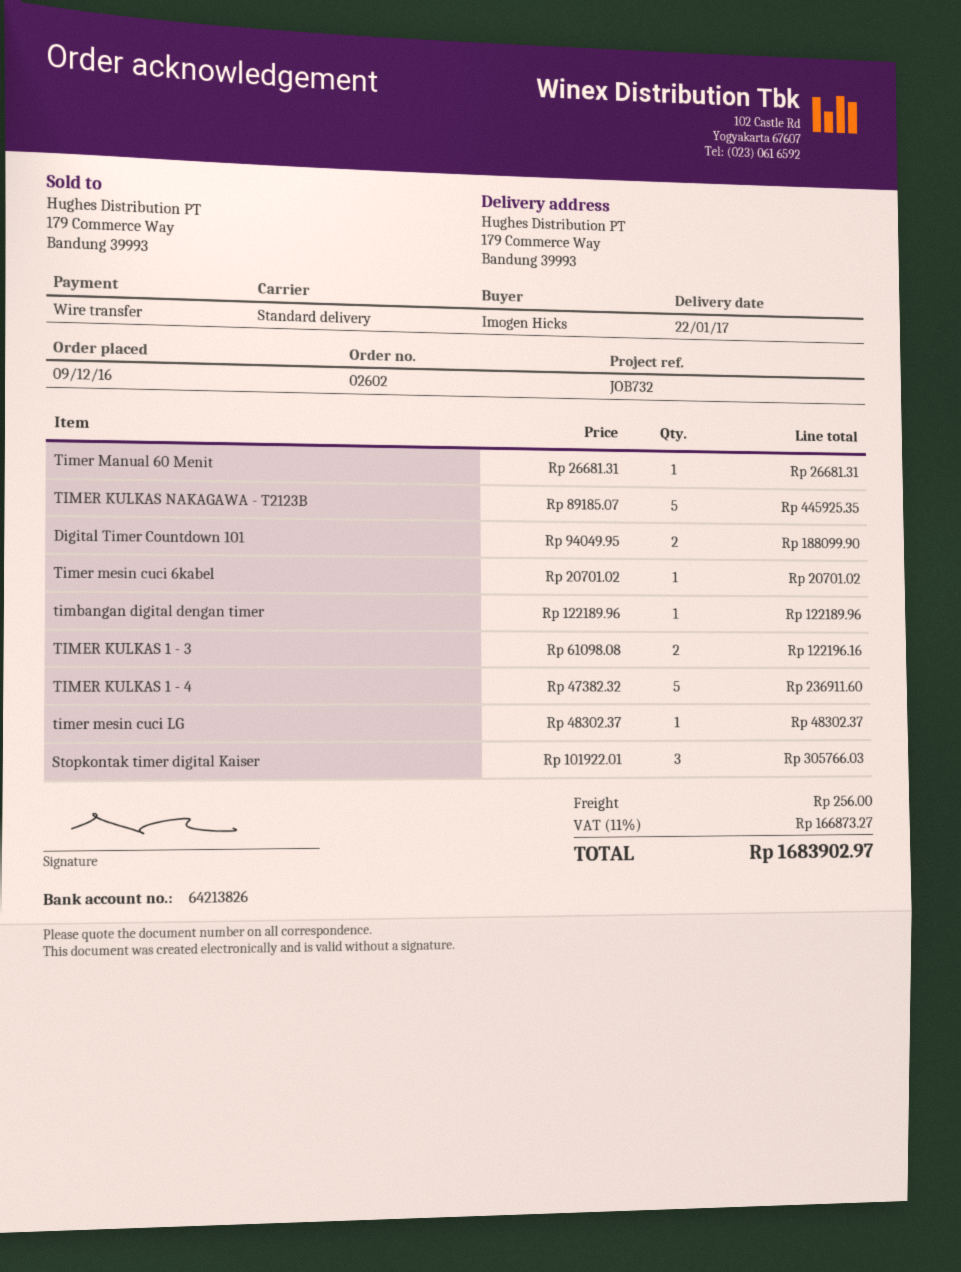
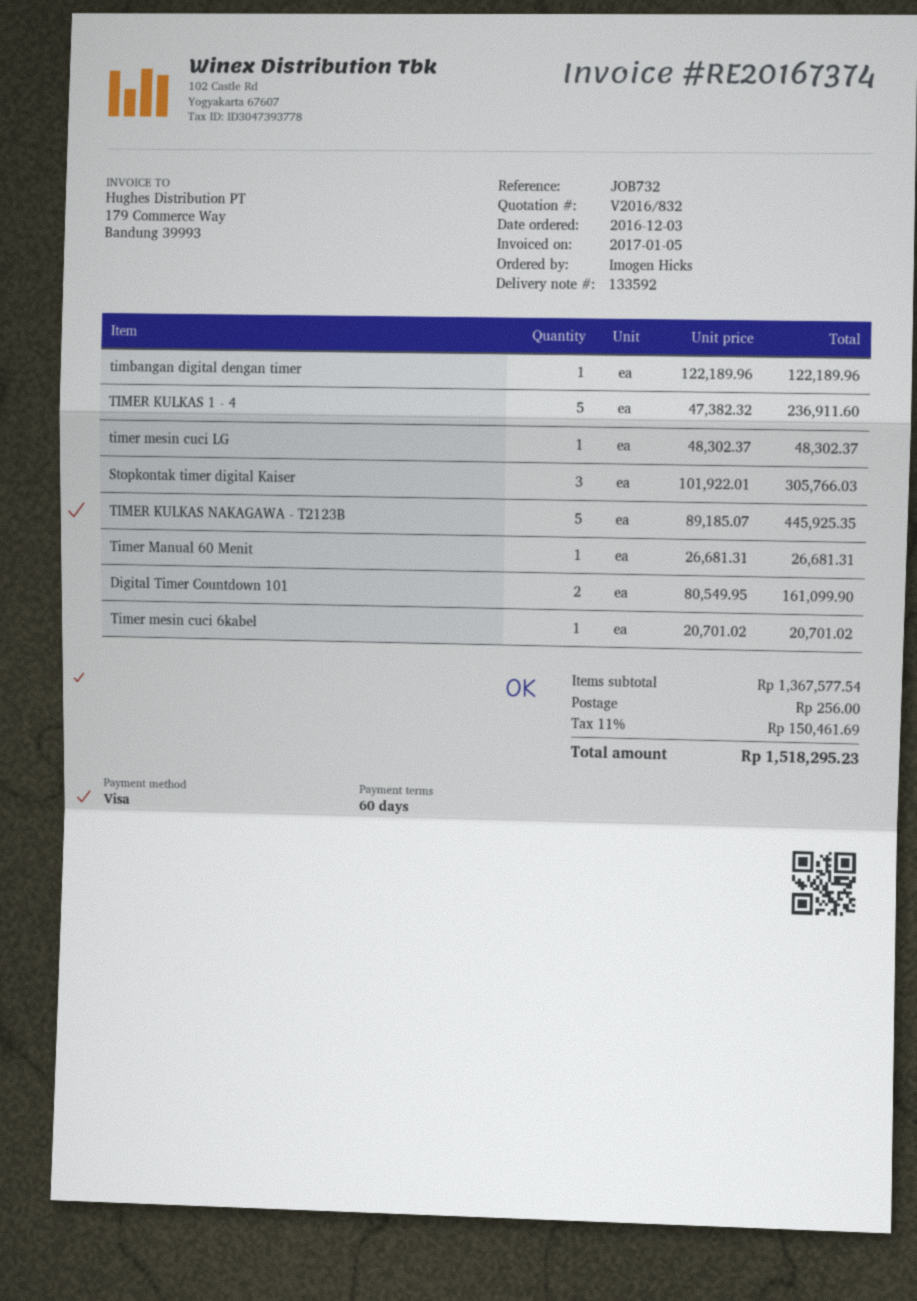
order date: 2016-12-09 -> 2016-12-03
payment method: bank transfer -> Visa
Digital Timer Countdown 101: 2 x 94049.95 = 188099.90 -> 2 x 80549.95 = 161099.90
TIMER KULKAS 1 - 3: 2 x 61098.08 = 122196.16 -> none
tax: 11% = 166873.27 -> 11% = 150461.69
total: 1683902.97 -> 1518295.23

